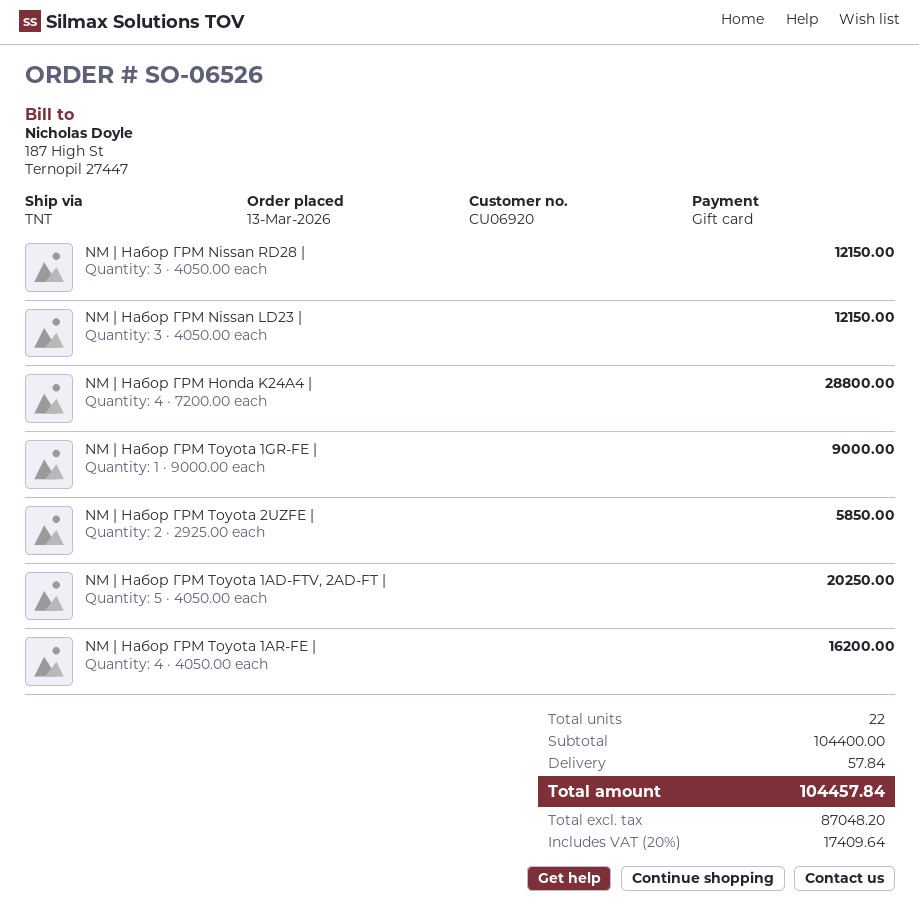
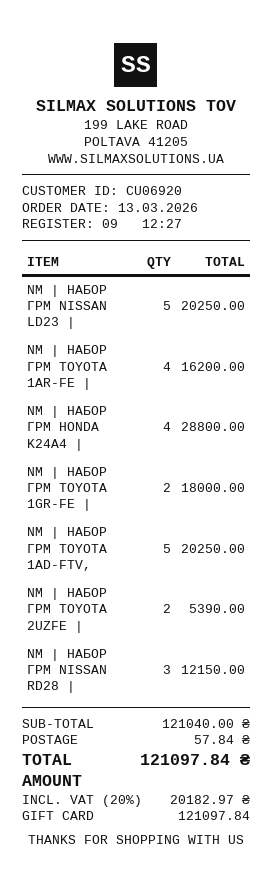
NM | Набор ГРМ Nissan LD23 |: 3 for 12150.00 -> 5 for 20250.00
NM | Набор ГРМ Toyota 1GR-FE |: 1 for 9000.00 -> 2 for 18000.00
NM | Набор ГРМ Toyota 2UZFE |: 2 for 5850.00 -> 2 for 5390.00
subtotal: 104400.00 -> 121040.00
tax: 20% = 17409.64 -> 20% = 20182.97
total: 104457.84 -> 121097.84

